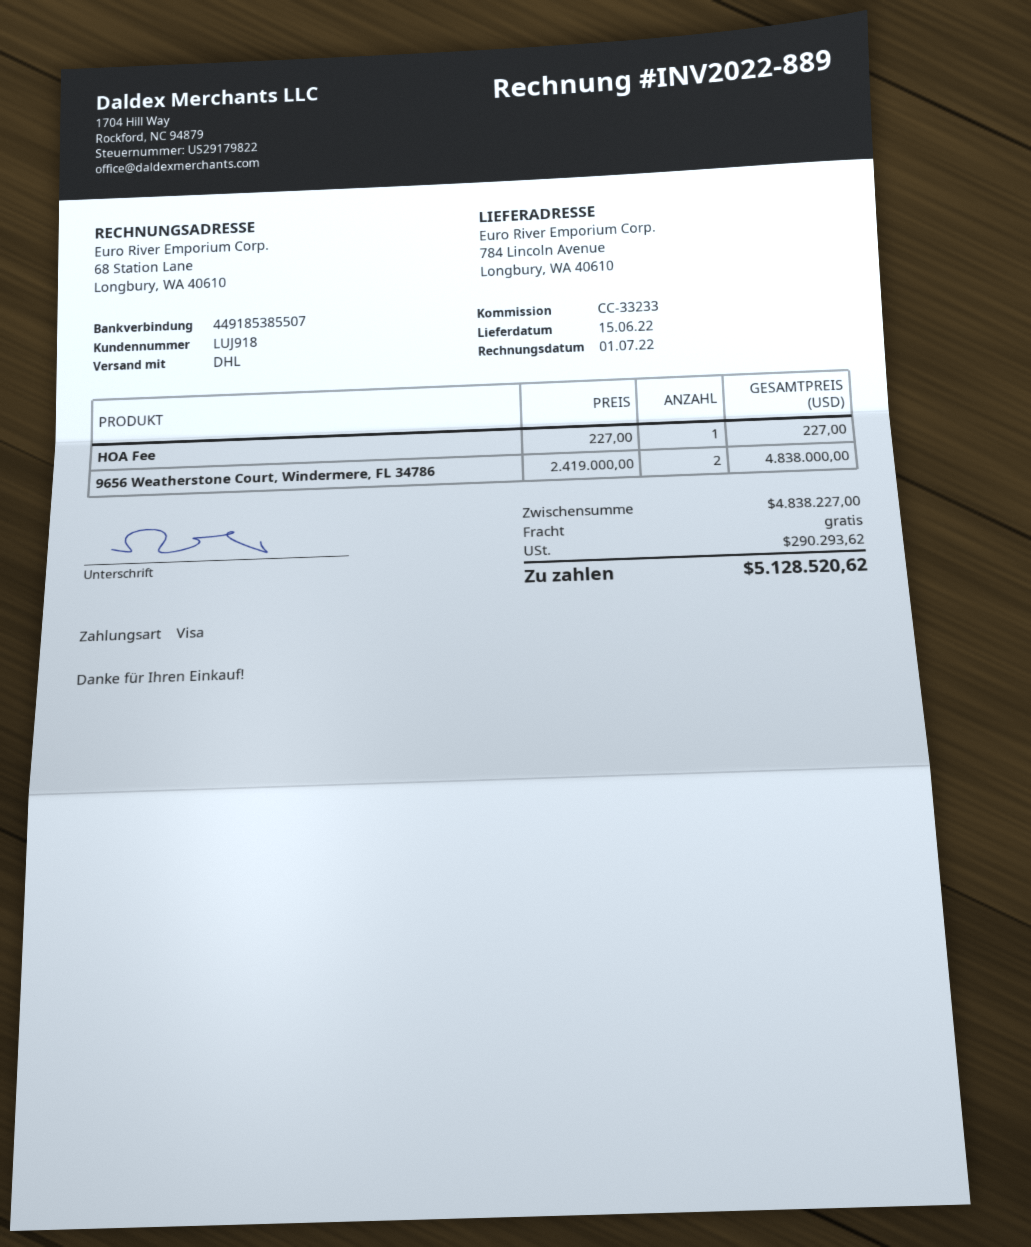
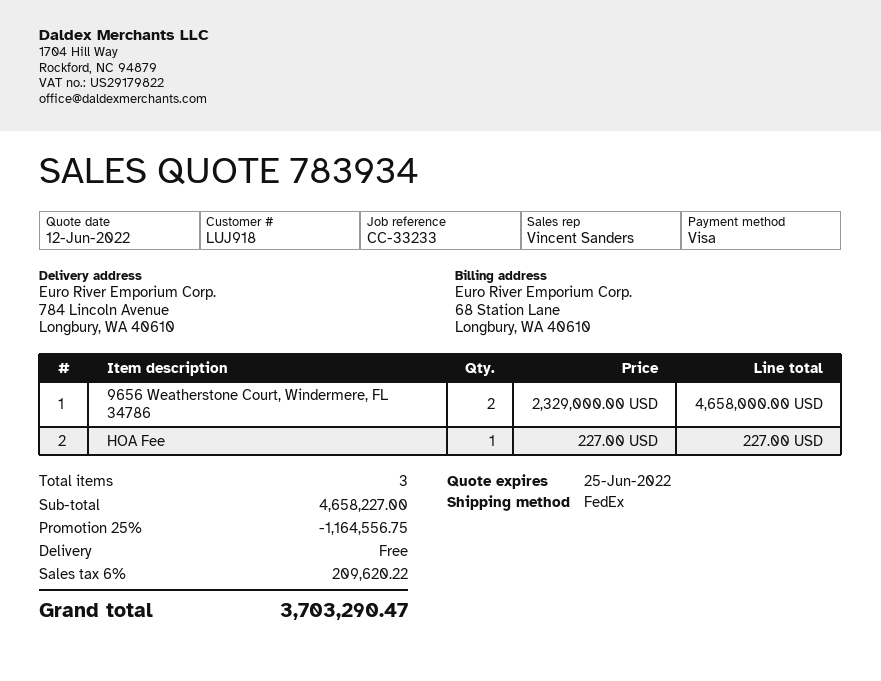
shipping method: DHL -> FedEx
9656 Weatherstone Court, Windermere, FL 34786: 2 x 2419000.00 = 4838000.00 -> 2 x 2329000.00 = 4658000.00
subtotal: 4838227.00 -> 4658227.00
discount: none -> 25% = 1164556.75
tax: 290293.62 -> 209620.22
total: 5128520.62 -> 3703290.47

